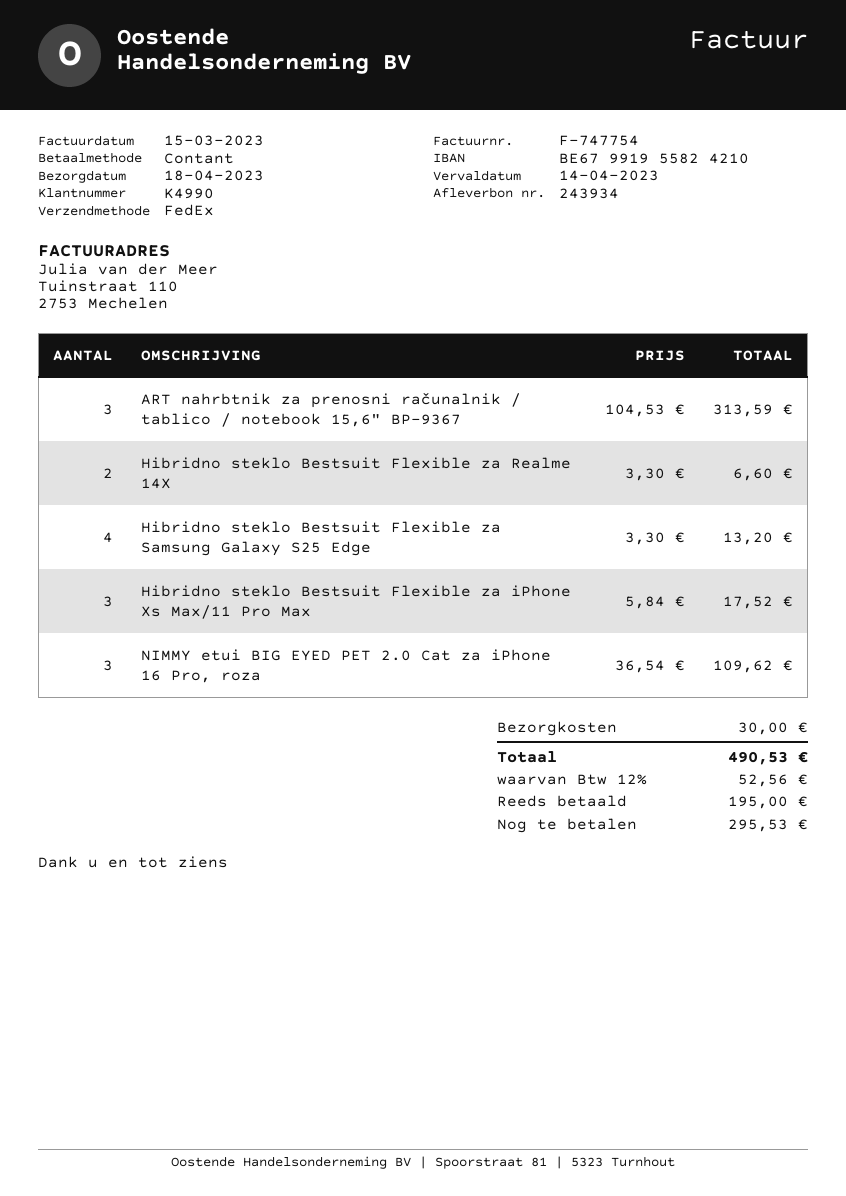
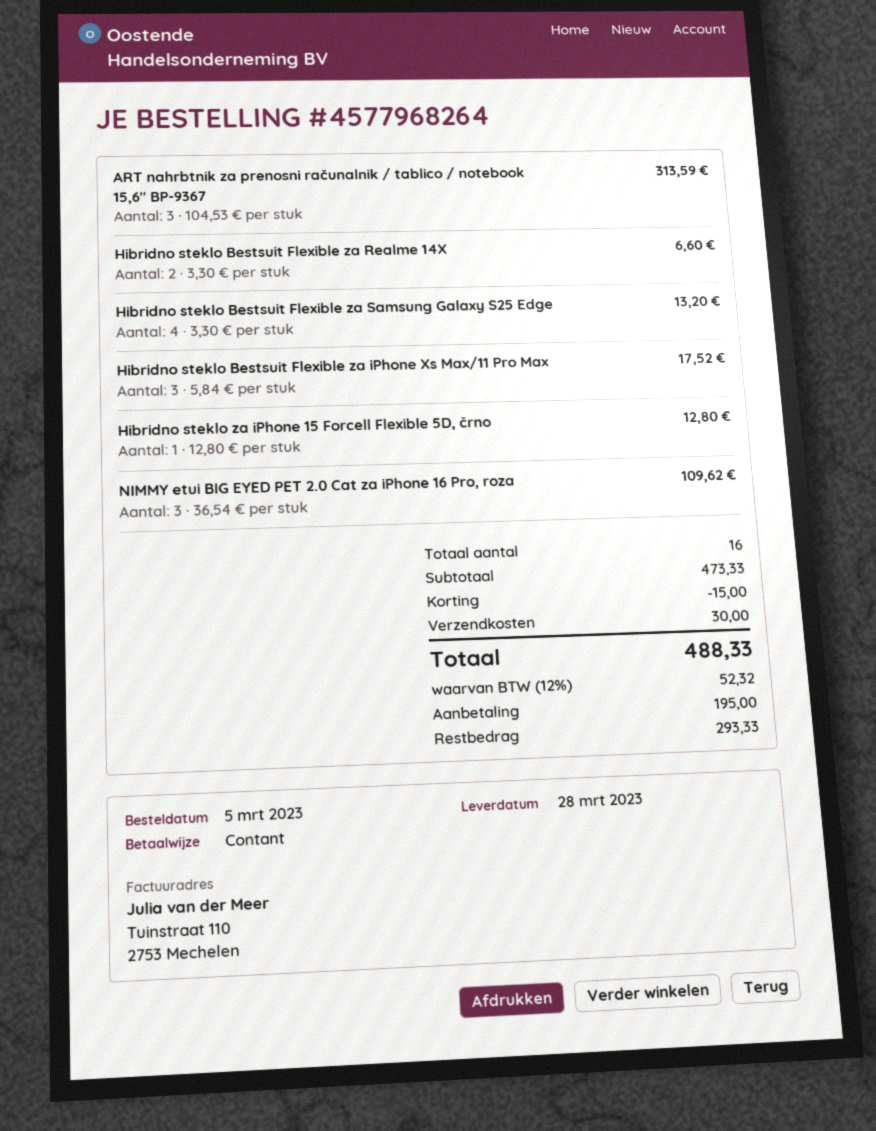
delivery date: 2023-04-18 -> 2023-03-28
Hibridno steklo za iPhone 15 Forcell Flexible 5D, črno: none -> 1 x 12.80 = 12.80
discount: none -> 15.00
tax: 12% = 52.56 -> 12% = 52.32
total: 490.53 -> 488.33
balance: 295.53 -> 293.33

